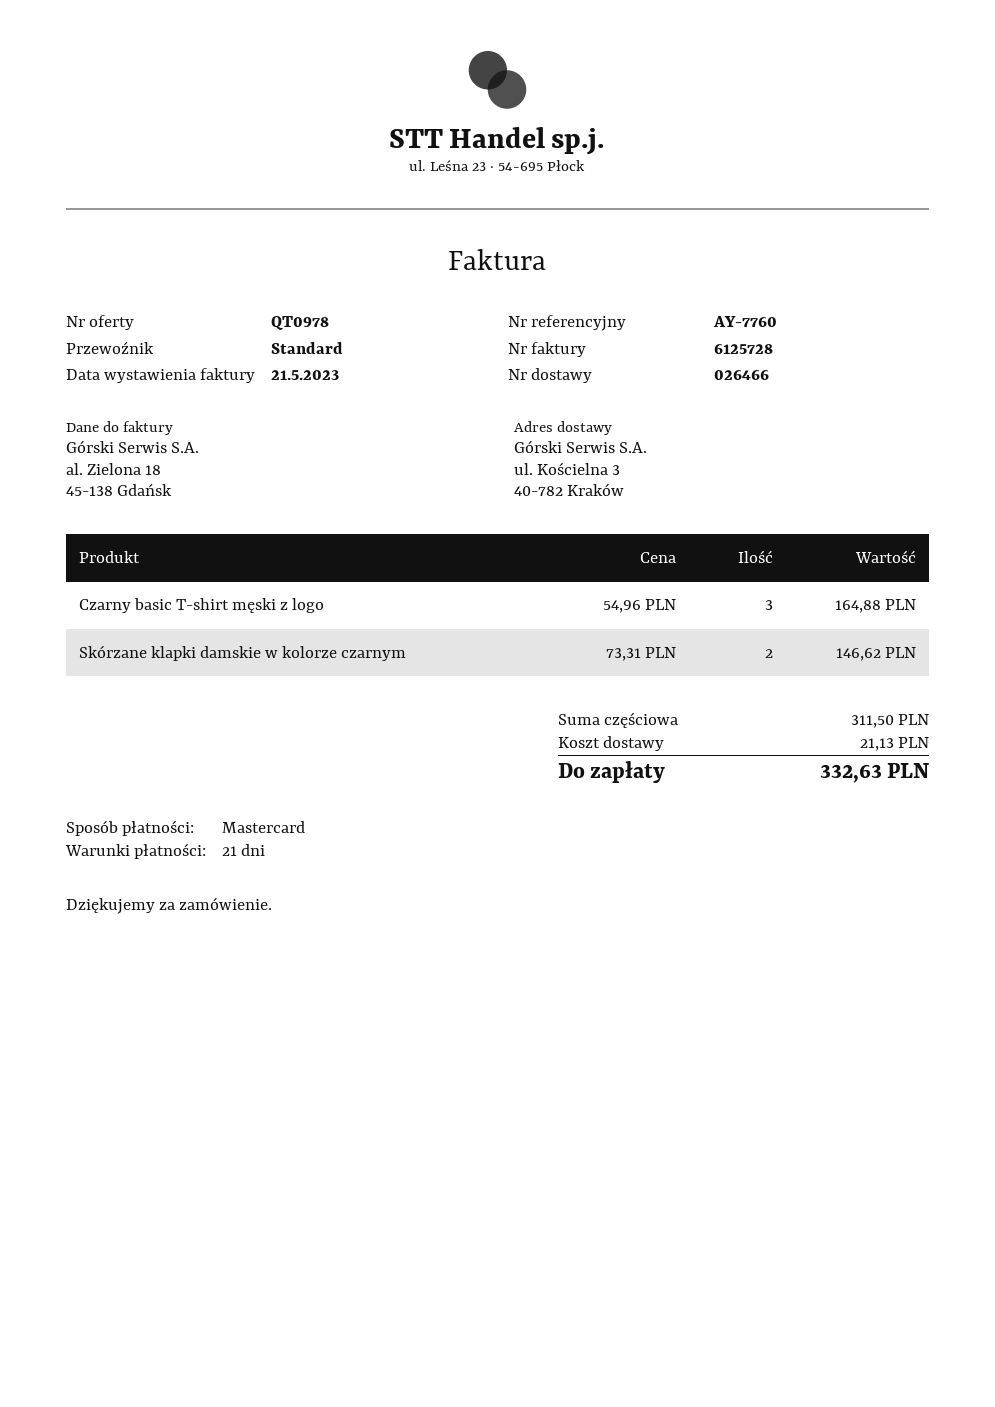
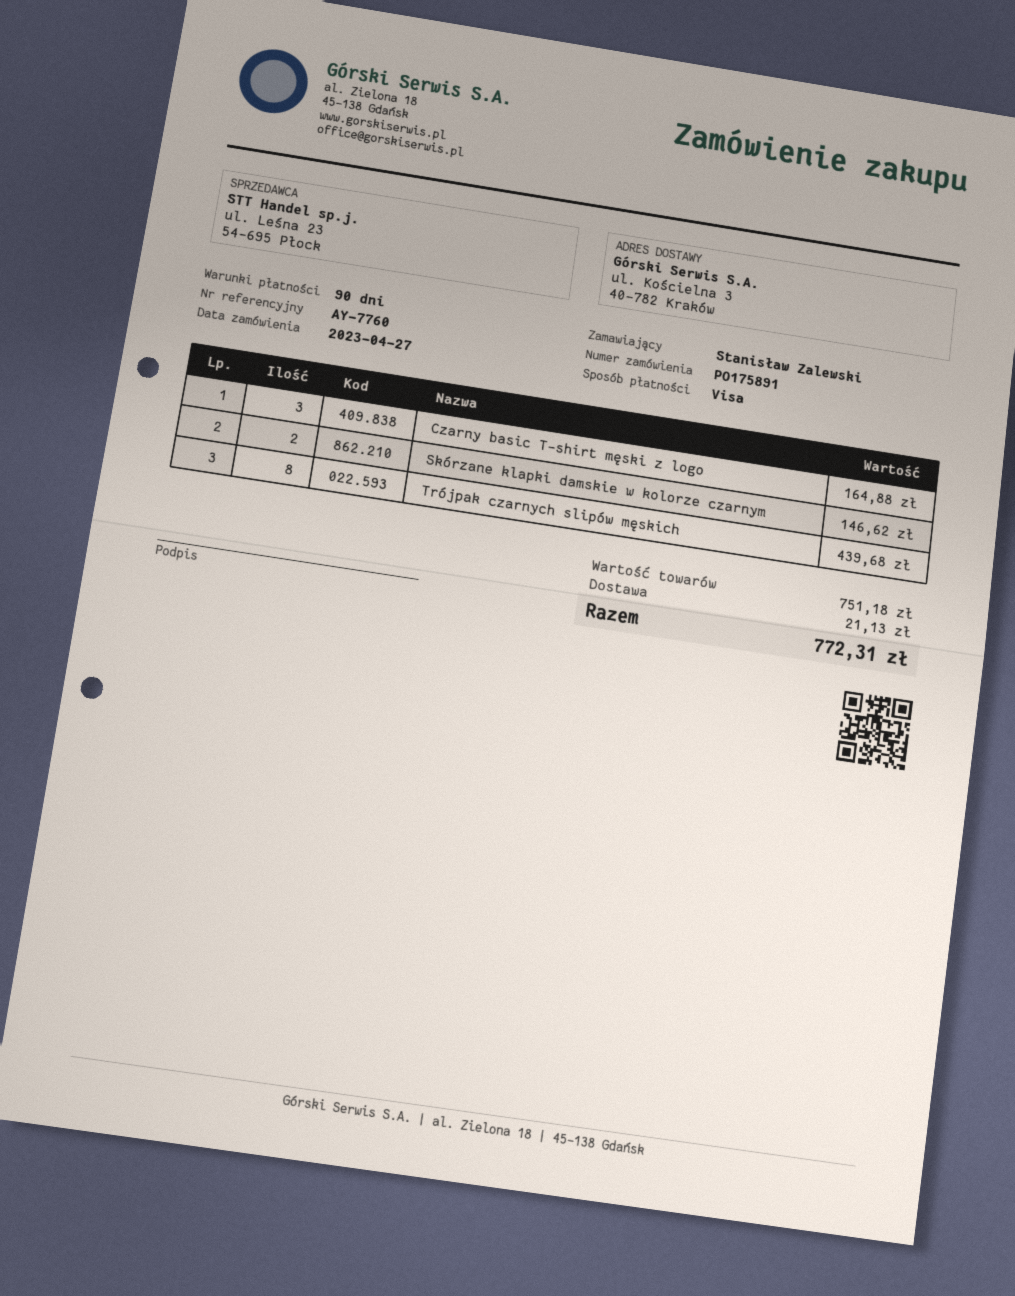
payment terms: 21 days -> 90 days
payment method: Mastercard -> Visa
Trójpak czarnych slipów męskich: none -> 8 for 439.68
subtotal: 311.50 -> 751.18
total: 332.63 -> 772.31

